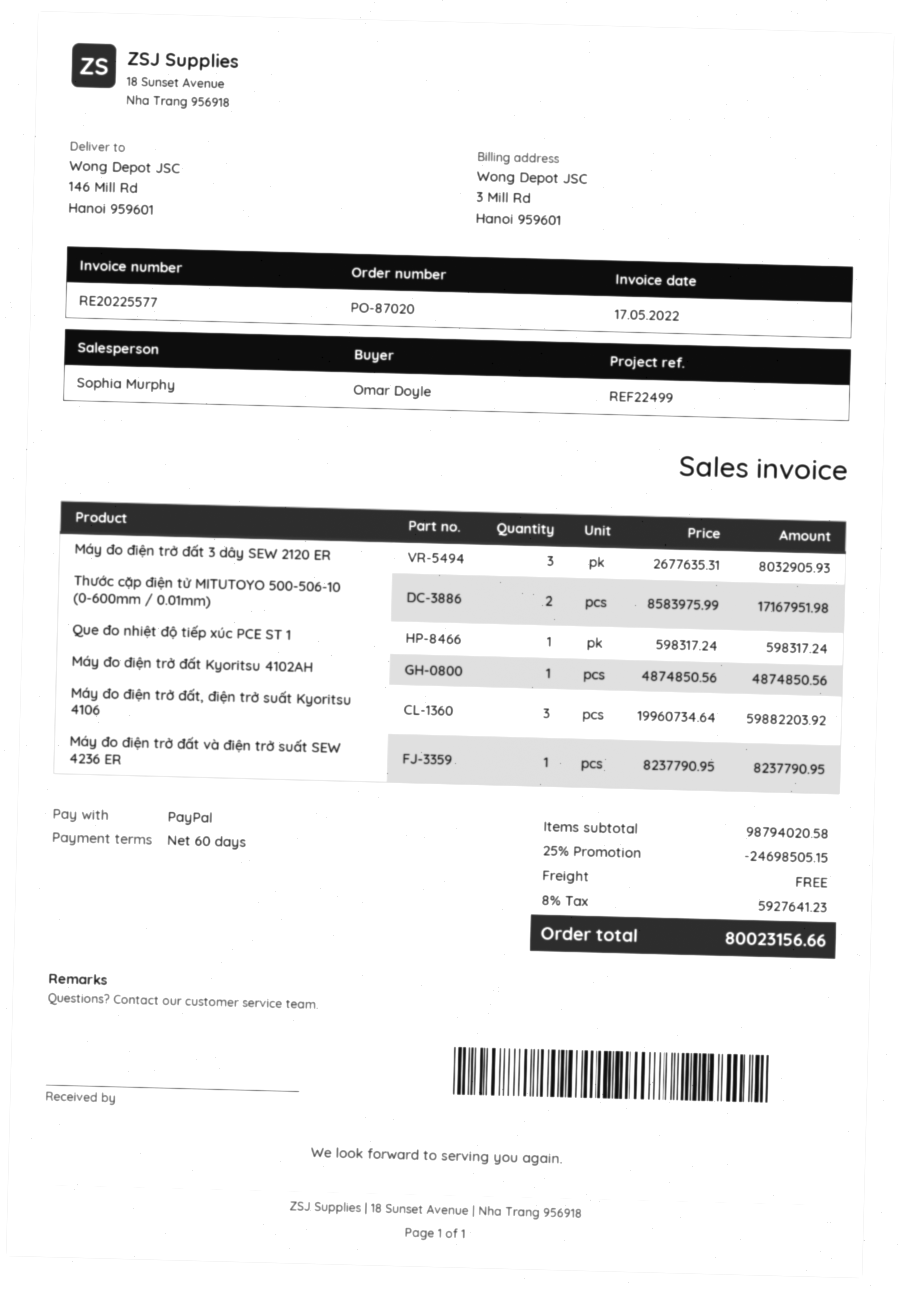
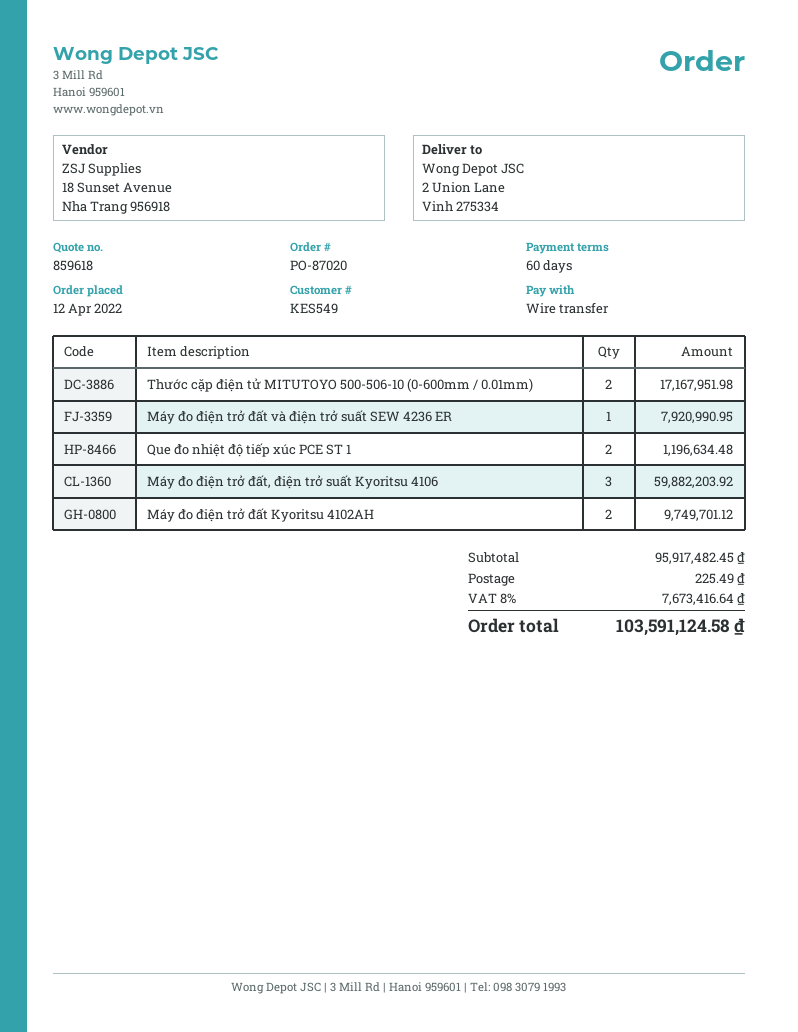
payment method: PayPal -> bank transfer
ship to: 146 Mill Rd, Hanoi 959601 -> 2 Union Lane, Vinh 275334
Máy đo điện trở đất 3 dây SEW 2120 ER: 3 for 8032905.93 -> none
Que đo nhiệt độ tiếp xúc PCE ST 1: 1 for 598317.24 -> 2 for 1196634.48
Máy đo điện trở đất Kyoritsu 4102AH: 1 for 4874850.56 -> 2 for 9749701.12
Máy đo điện trở đất và điện trở suất SEW 4236 ER: 1 for 8237790.95 -> 1 for 7920990.95
subtotal: 98794020.58 -> 95917482.45
discount: 25% = 24698505.15 -> none
shipping: 0.00 -> 225.49
tax: 8% = 5927641.23 -> 8% = 7673416.64
total: 80023156.66 -> 103591124.58

